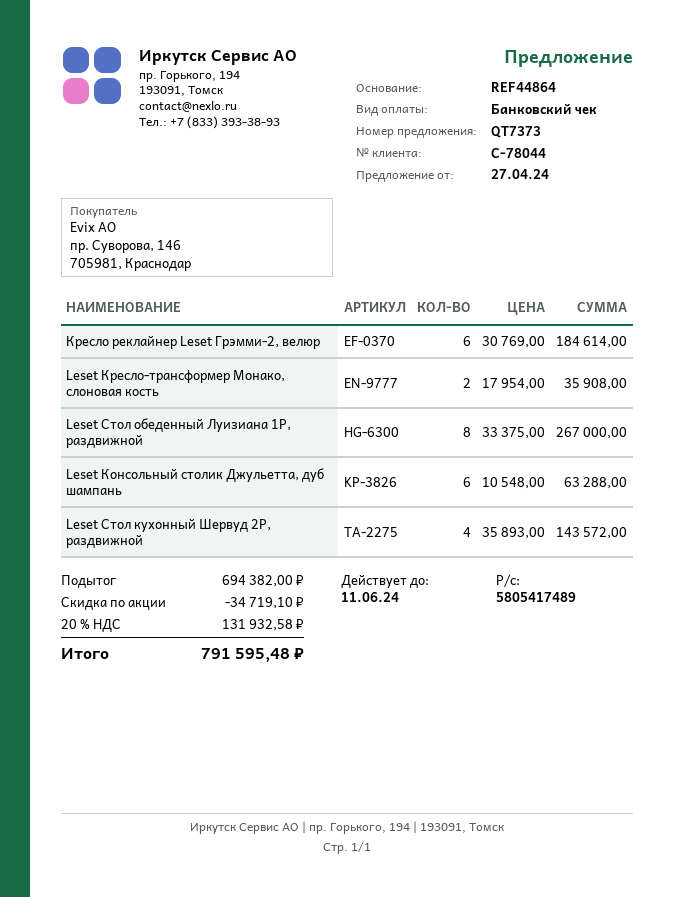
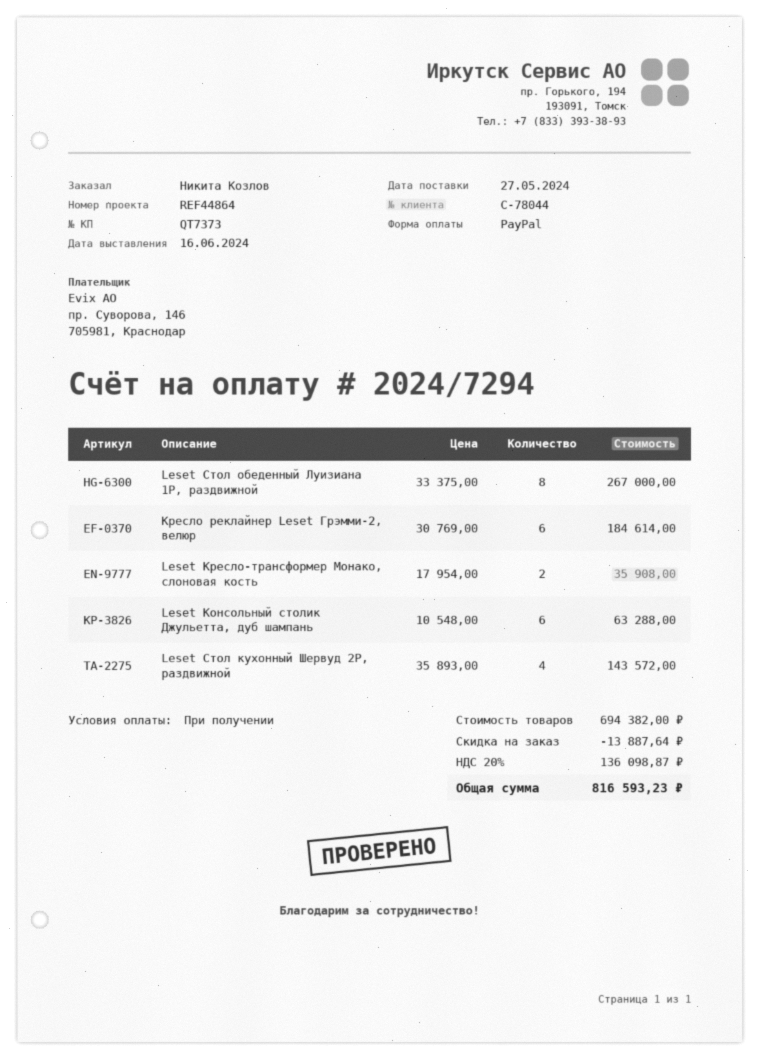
payment method: cheque -> PayPal
discount: 34719.10 -> 13887.64
tax: 20% = 131932.58 -> 20% = 136098.87
total: 791595.48 -> 816593.23

